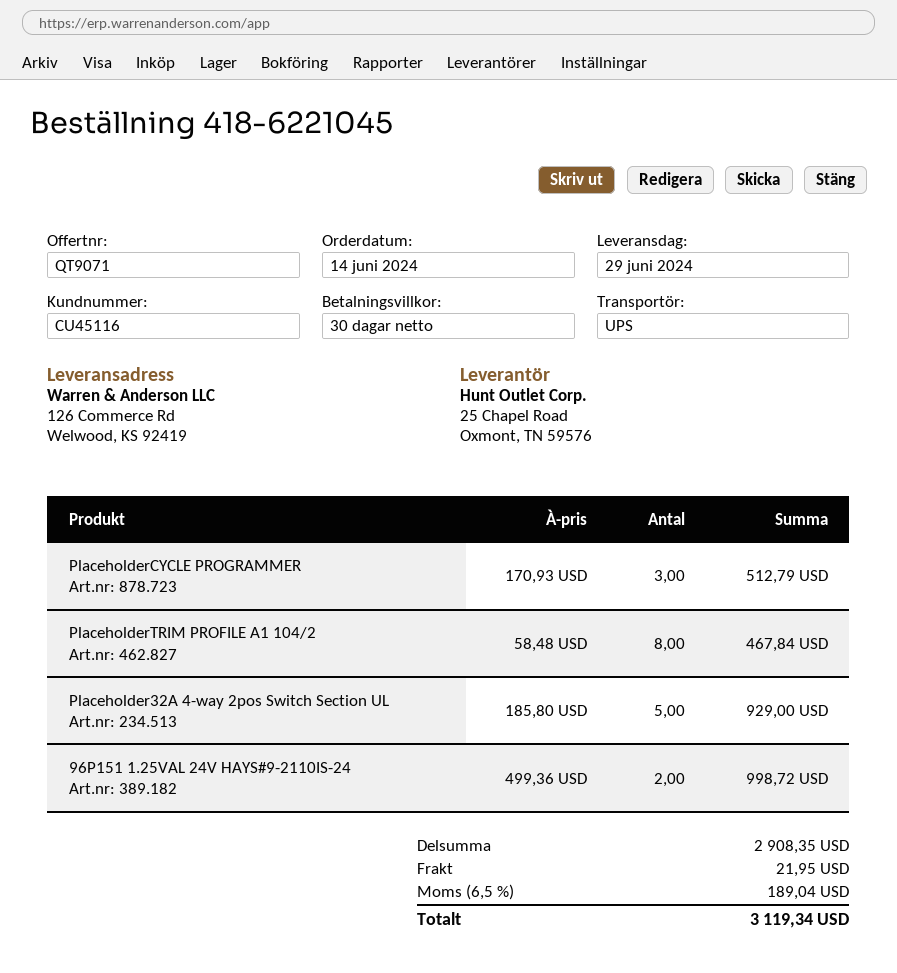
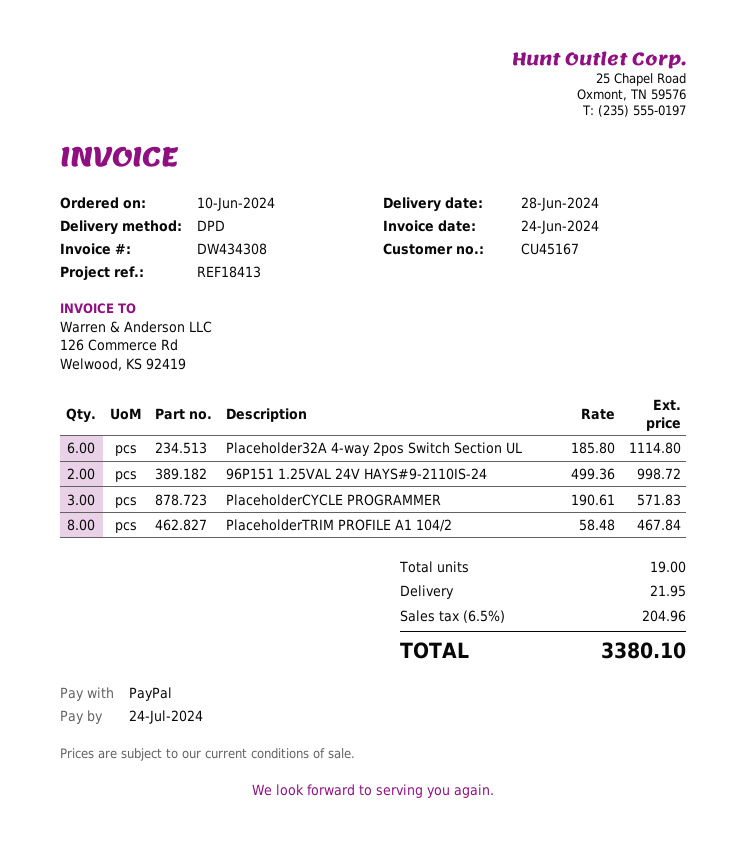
order date: 2024-06-14 -> 2024-06-10
delivery date: 2024-06-29 -> 2024-06-28
customer number: CU45116 -> CU45167
shipping method: UPS -> DPD
PlaceholderCYCLE PROGRAMMER: 3 x 170.93 = 512.79 -> 3 x 190.61 = 571.83
Placeholder32A 4-way 2pos Switch Section UL: 5 x 185.80 = 929.00 -> 6 x 185.80 = 1114.80
tax: 6.5% = 189.04 -> 6.5% = 204.96
total: 3119.34 -> 3380.10

